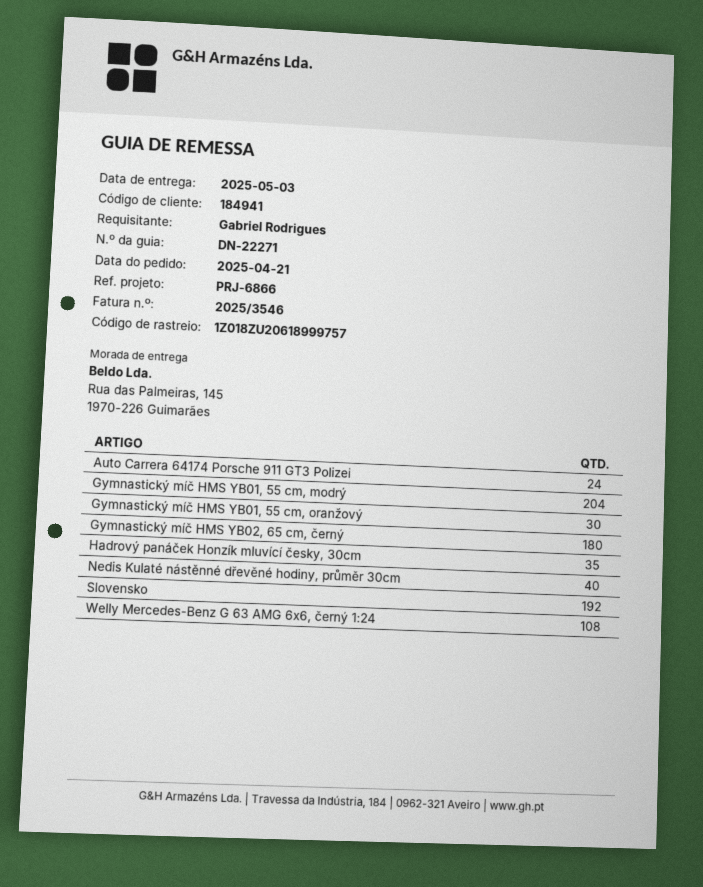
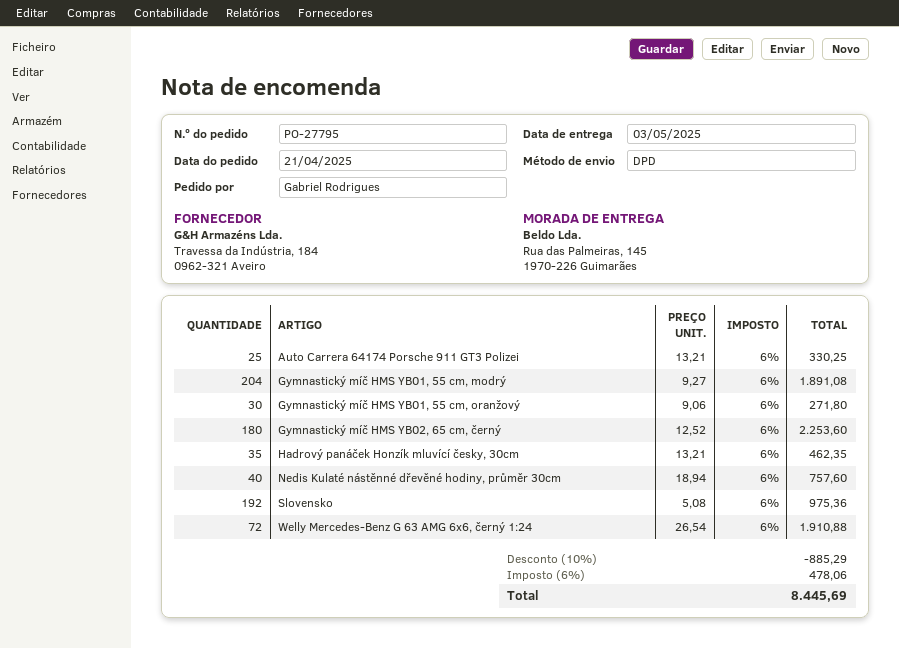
Auto Carrera 64174 Porsche 911 GT3 Polizei: 24 -> 25
Welly Mercedes-Benz G 63 AMG 6x6, černý 1:24: 108 -> 72

